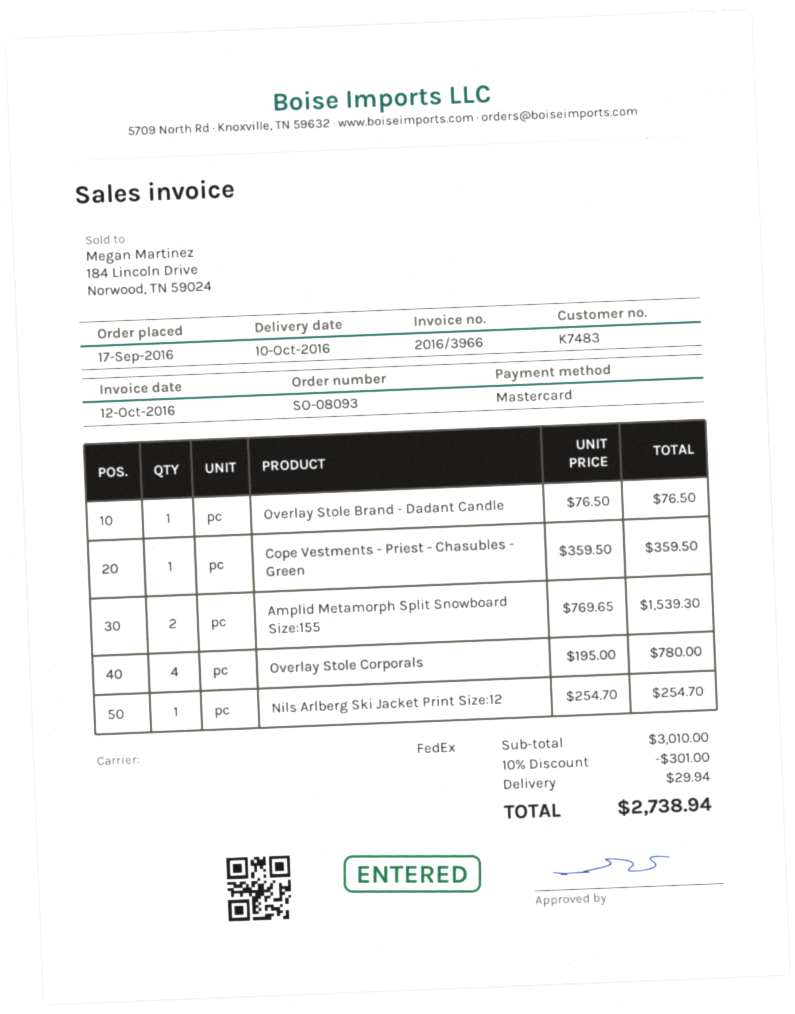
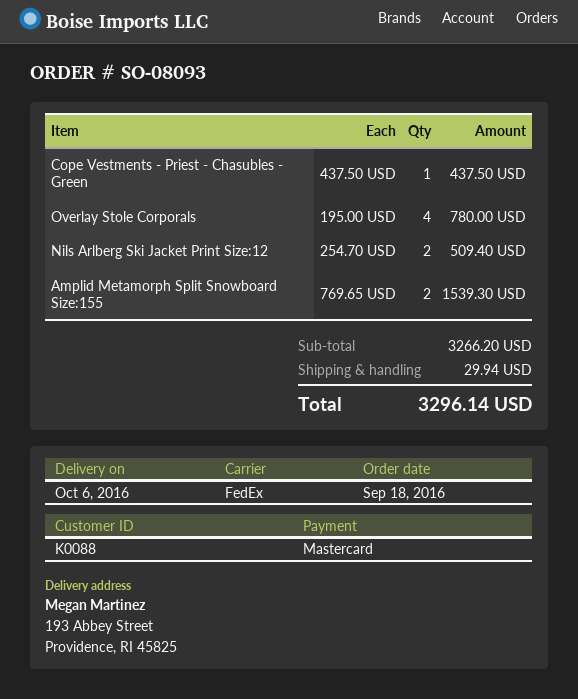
order date: 2016-09-17 -> 2016-09-18
delivery date: 2016-10-10 -> 2016-10-06
customer number: K7483 -> K0088
Overlay Stole Brand - Dadant Candle: 1 x 76.50 = 76.50 -> none
Cope Vestments - Priest - Chasubles - Green: 1 x 359.50 = 359.50 -> 1 x 437.50 = 437.50
Nils Arlberg Ski Jacket Print Size:12: 1 x 254.70 = 254.70 -> 2 x 254.70 = 509.40
subtotal: 3010.00 -> 3266.20
discount: 10% = 301.00 -> none
total: 2738.94 -> 3296.14

